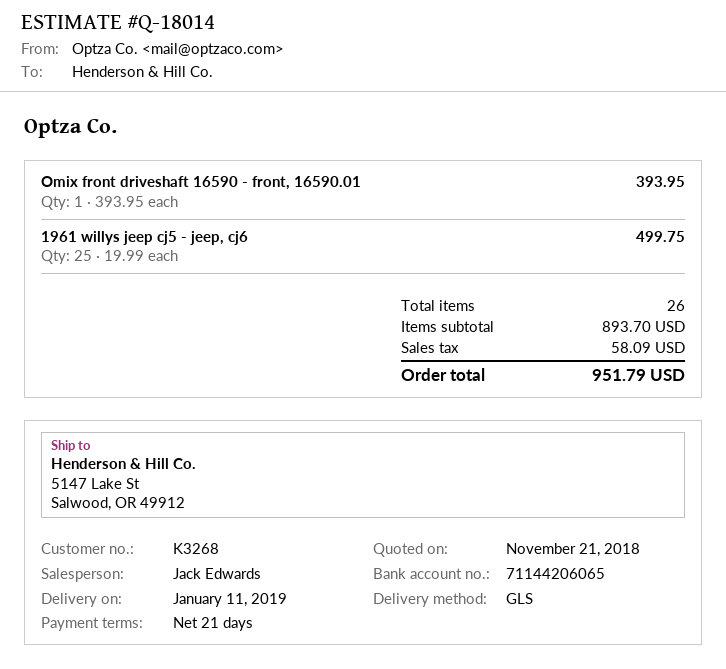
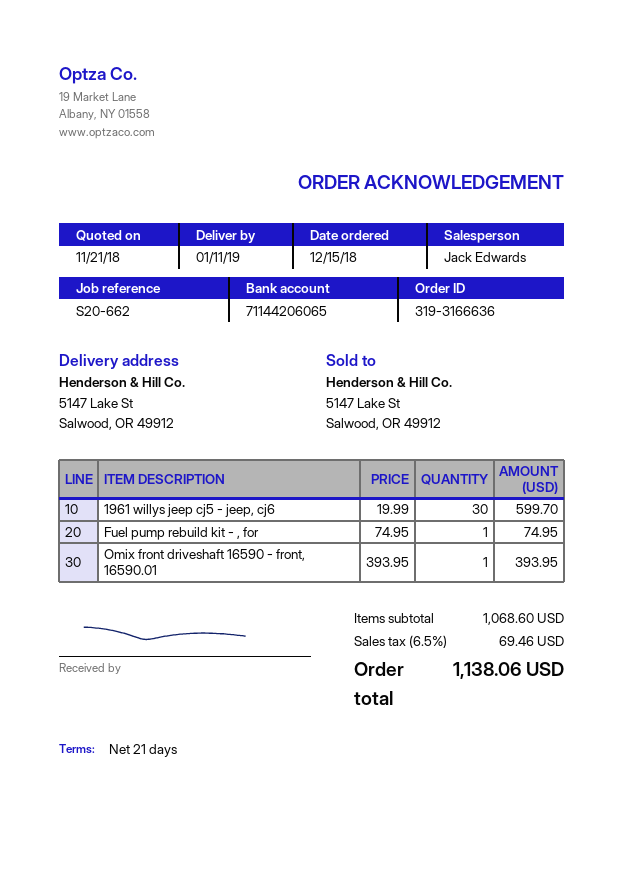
1961 willys jeep cj5 - jeep, cj6: 25 x 19.99 = 499.75 -> 30 x 19.99 = 599.70
Fuel pump rebuild kit - , for: none -> 1 x 74.95 = 74.95
subtotal: 893.70 -> 1068.60
tax: 58.09 -> 69.46
total: 951.79 -> 1138.06

